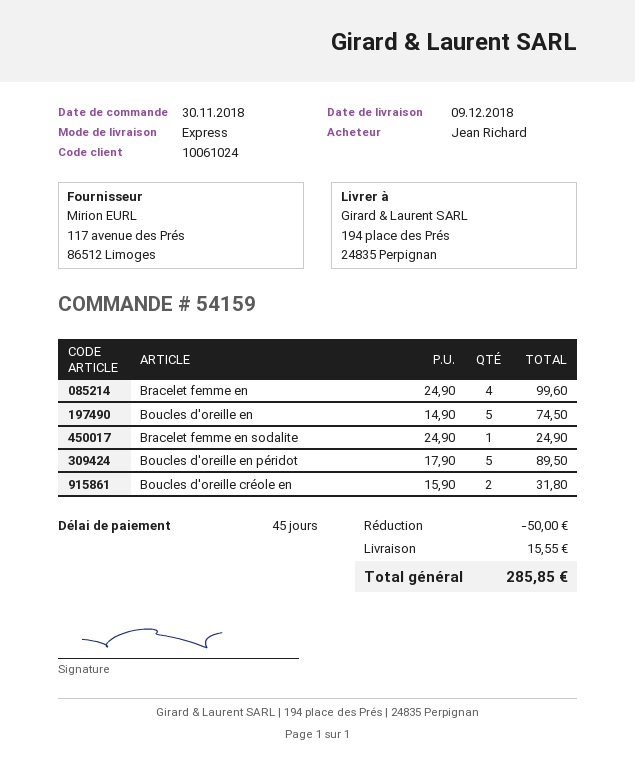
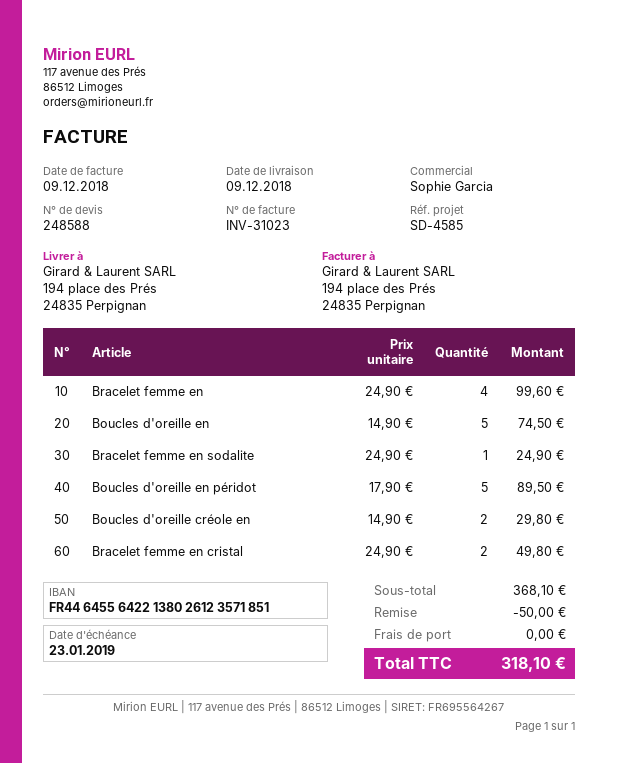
Boucles d'oreille créole en: 2 x 15.90 = 31.80 -> 2 x 14.90 = 29.80
Bracelet femme en cristal: none -> 2 x 24.90 = 49.80
shipping: 15.55 -> 0.00
total: 285.85 -> 318.10

